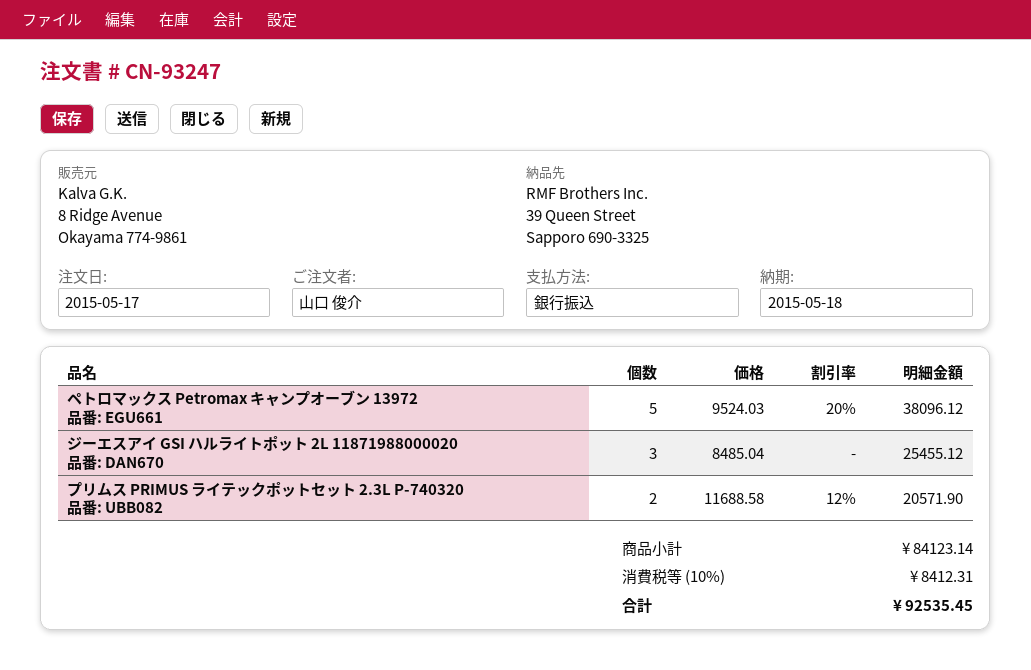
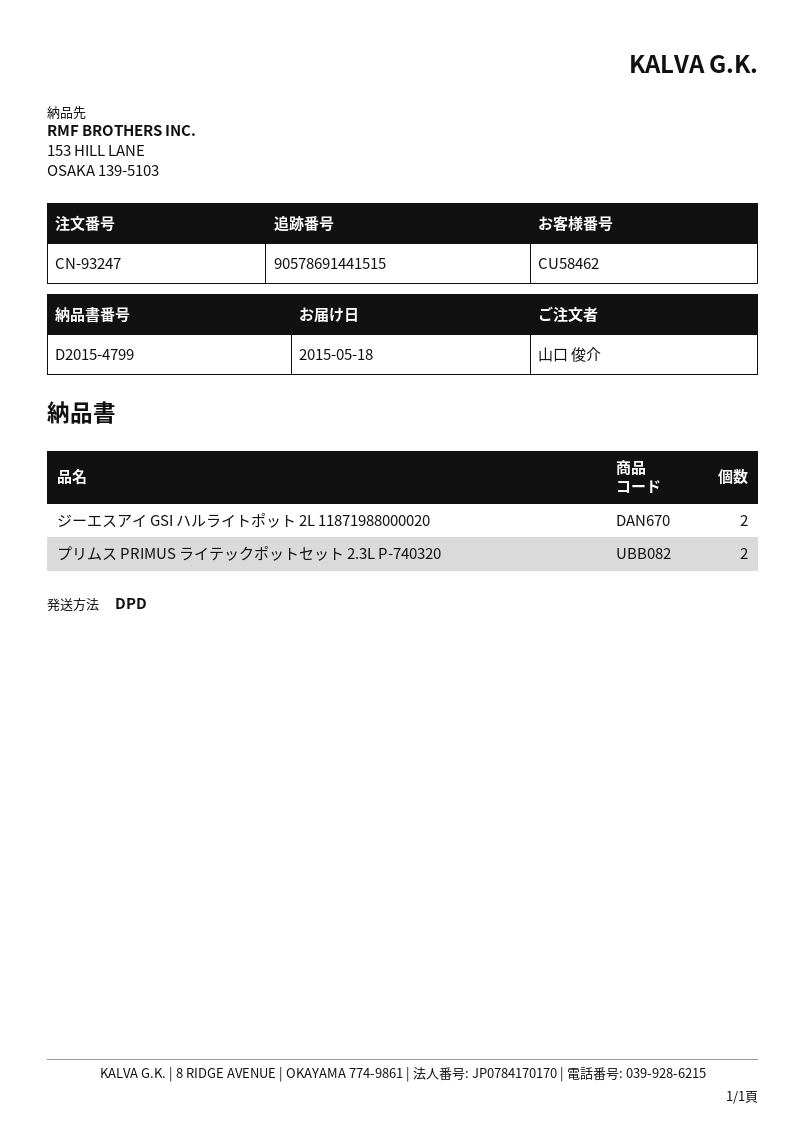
ship to: 39 Queen Street, Sapporo 690-3325 -> 153 HILL LANE, OSAKA 139-5103
ペトロマックス Petromax キャンプオーブン 13972: 5 -> none
ジーエスアイ GSI ハルライトポット 2L 11871988000020: 3 -> 2

